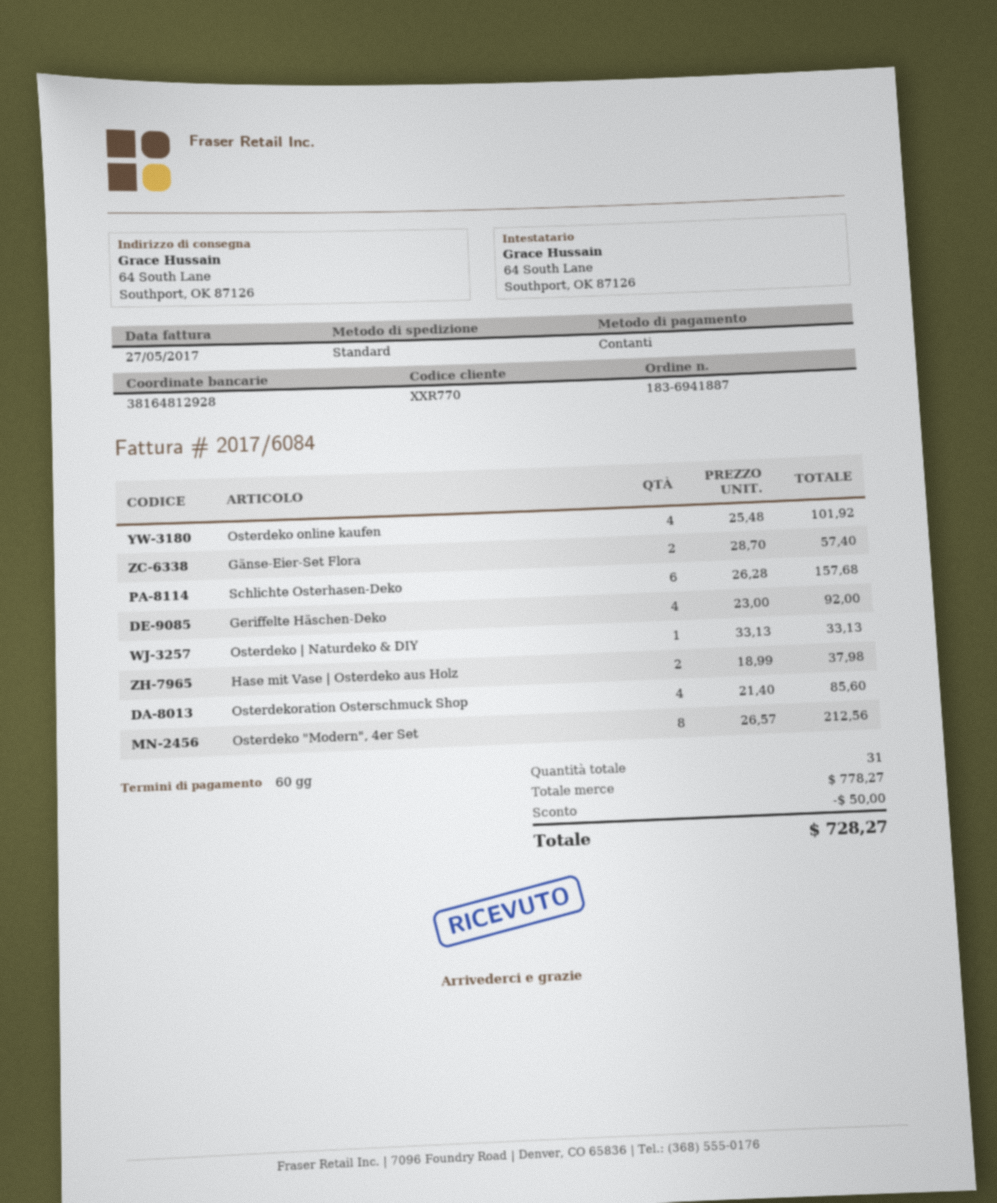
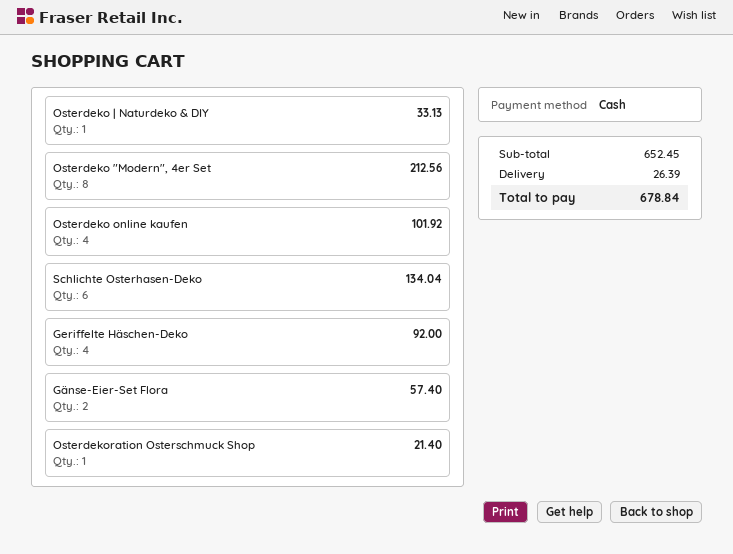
Schlichte Osterhasen-Deko: 6 for 157.68 -> 6 for 134.04
Hase mit Vase | Osterdeko aus Holz: 2 for 37.98 -> none
Osterdekoration Osterschmuck Shop: 4 for 85.60 -> 1 for 21.40
subtotal: 778.27 -> 652.45
discount: 50.00 -> none
shipping: none -> 26.39
total: 728.27 -> 678.84

